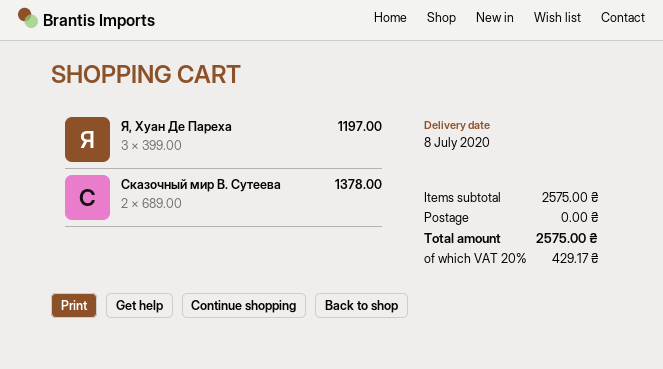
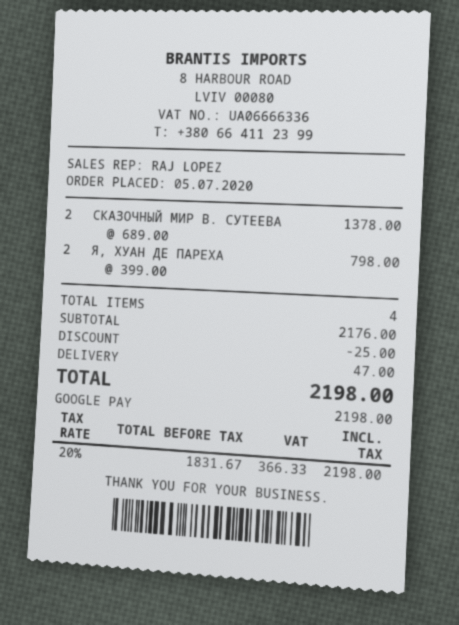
Я, Хуан Де Пареха: 3 x 399.00 = 1197.00 -> 2 x 399.00 = 798.00
subtotal: 2575.00 -> 2176.00
discount: none -> 25.00
shipping: 0.00 -> 47.00
tax: 20% = 429.17 -> 20% = 366.33
total: 2575.00 -> 2198.00

